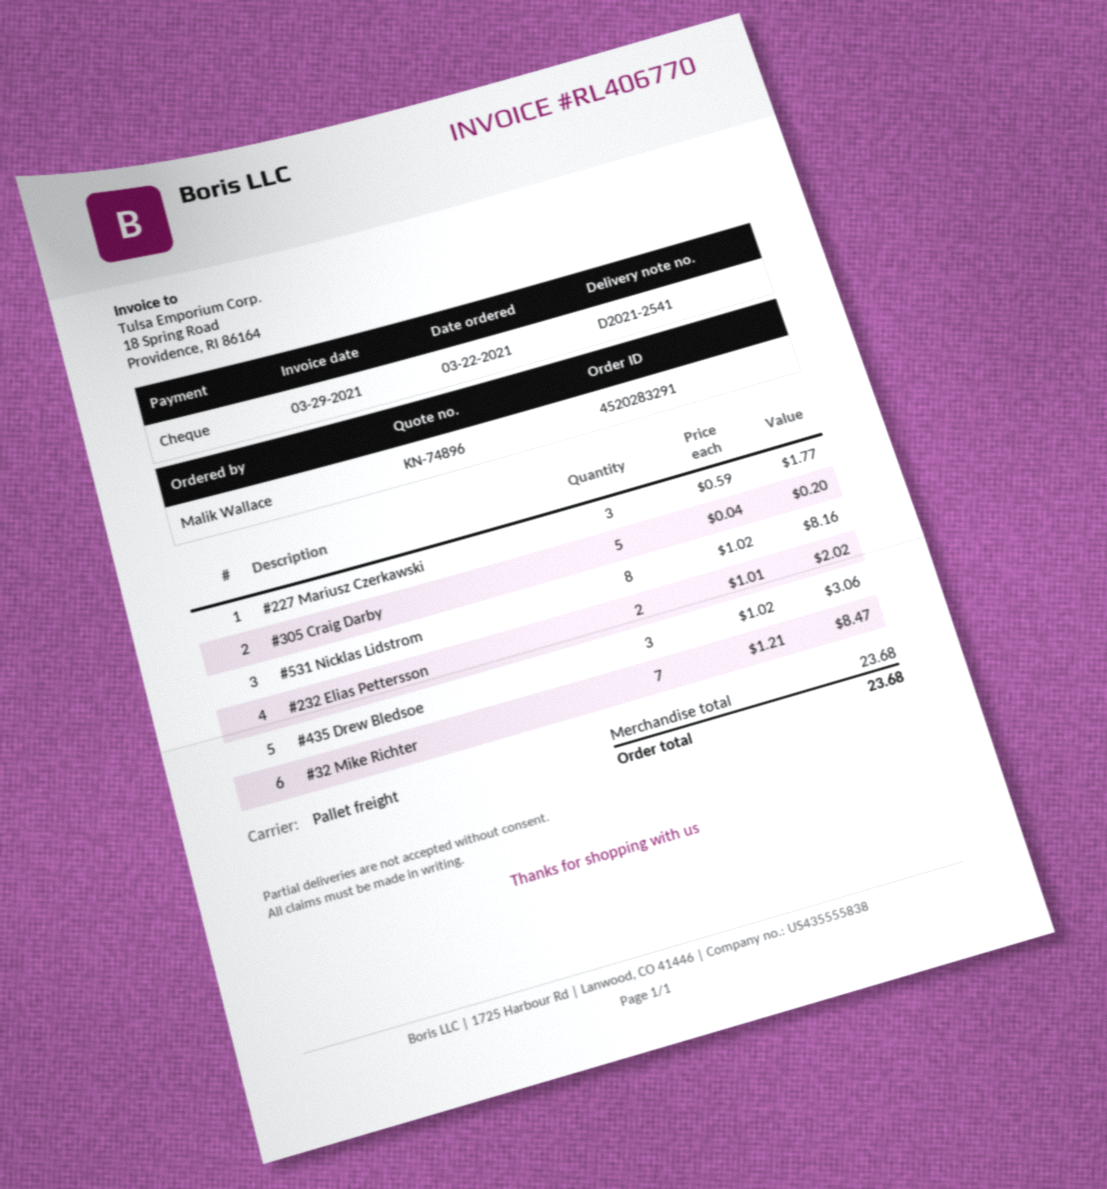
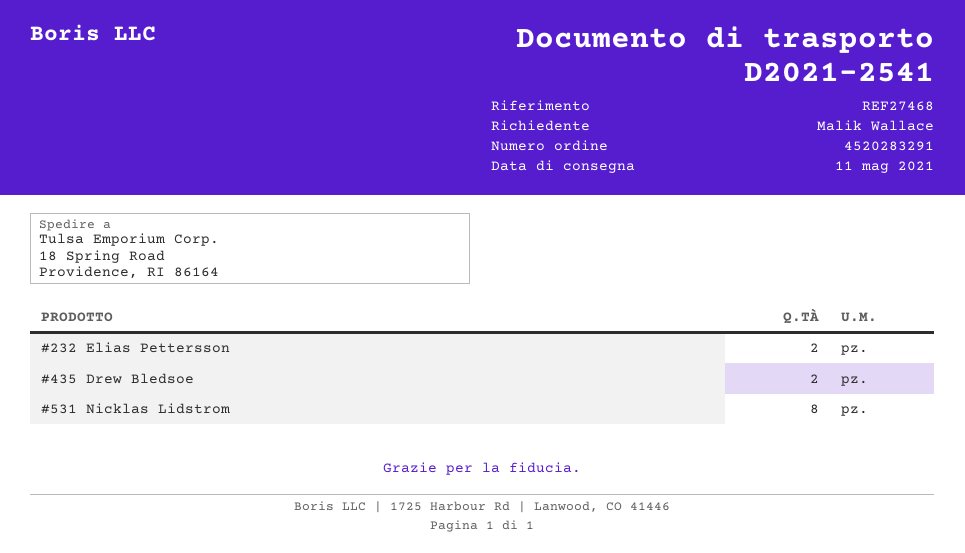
#227 Mariusz Czerkawski: 3 -> none
#305 Craig Darby: 5 -> none
#435 Drew Bledsoe: 3 -> 2
#32 Mike Richter: 7 -> none

